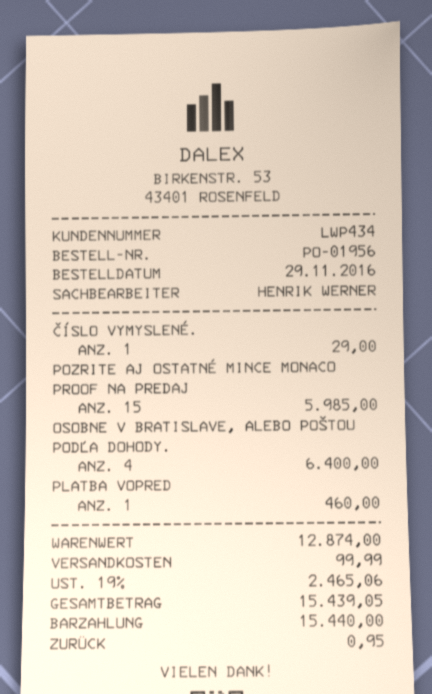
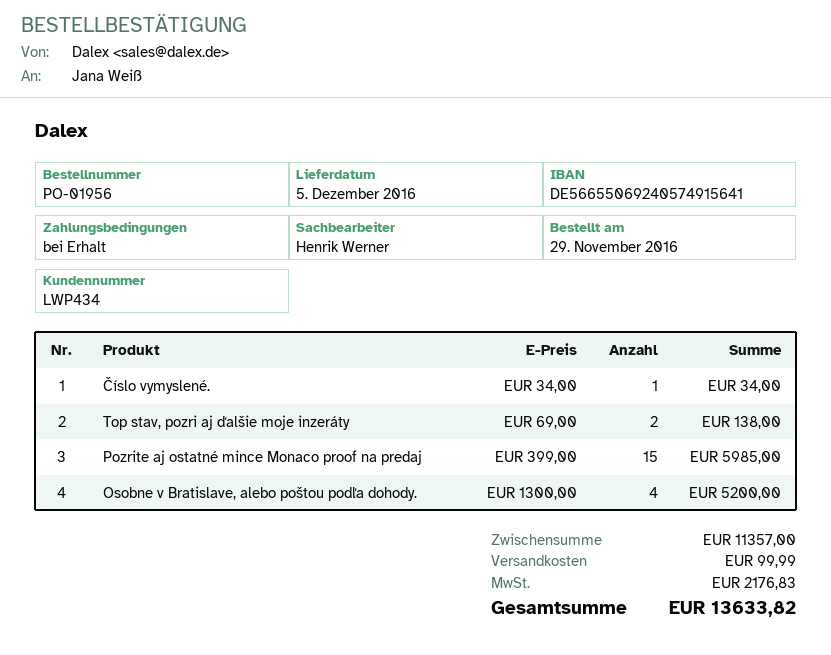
ČÍSLO VYMYSLENÉ.: 1 for 29.00 -> 1 for 34.00
OSOBNE V BRATISLAVE, ALEBO POŠTOU PODĽA DOHODY.: 4 for 6400.00 -> 4 for 5200.00
PLATBA VOPRED: 1 for 460.00 -> none
Top stav, pozri aj ďalšie moje inzeráty: none -> 2 for 138.00
subtotal: 12874.00 -> 11357.00
tax: 2465.06 -> 2176.83
total: 15439.05 -> 13633.82

